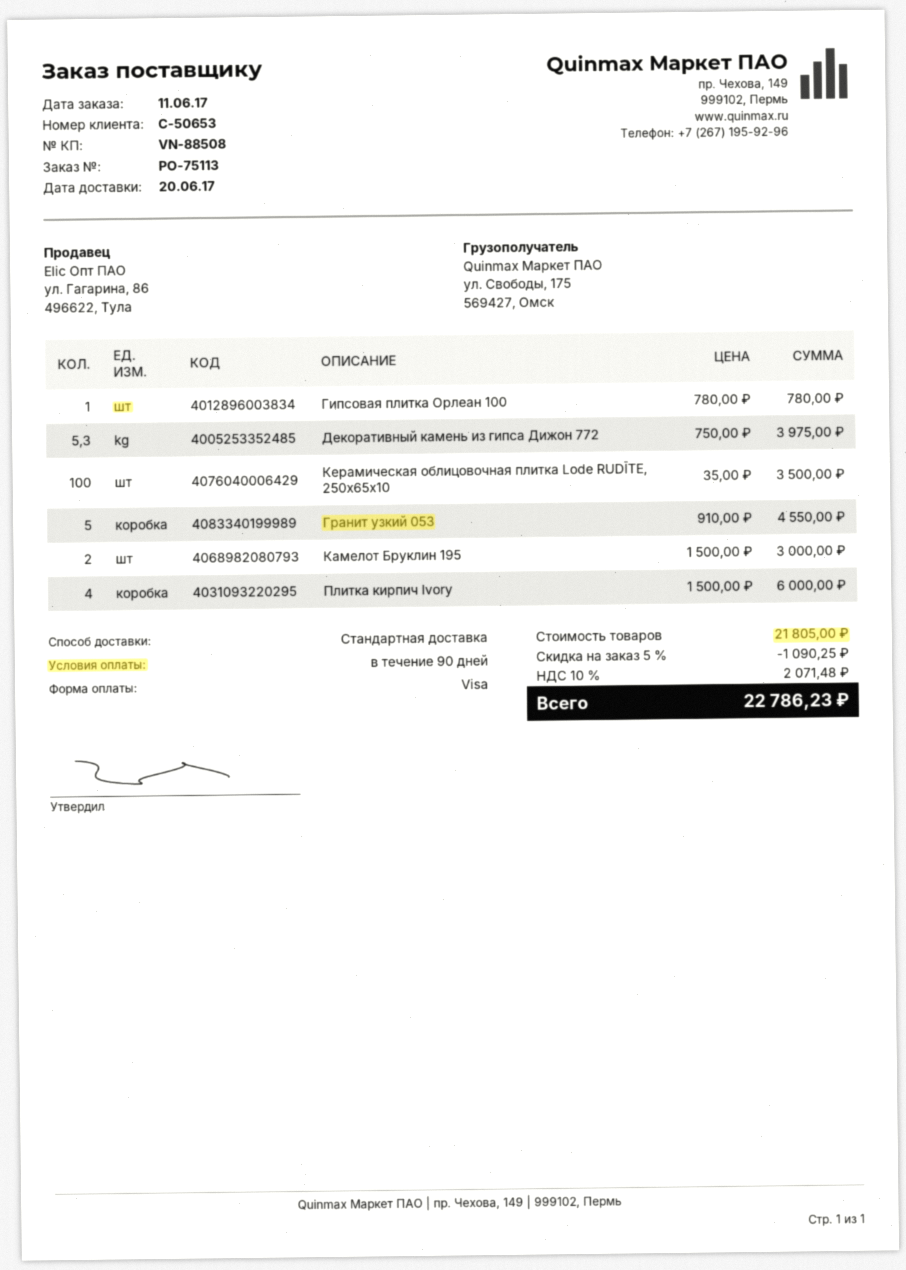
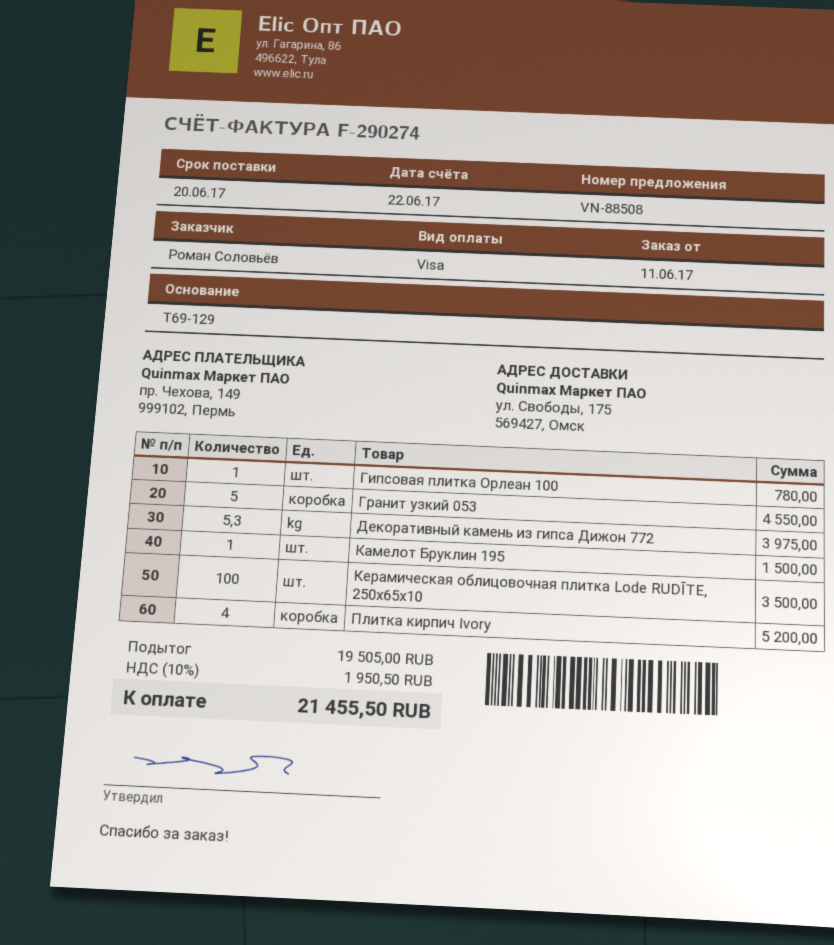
Камелот Бруклин 195: 2 for 3000.00 -> 1 for 1500.00
Плитка кирпич Ivory: 4 for 6000.00 -> 4 for 5200.00
subtotal: 21805.00 -> 19505.00
discount: 5% = 1090.25 -> none
tax: 10% = 2071.48 -> 10% = 1950.50
total: 22786.23 -> 21455.50

